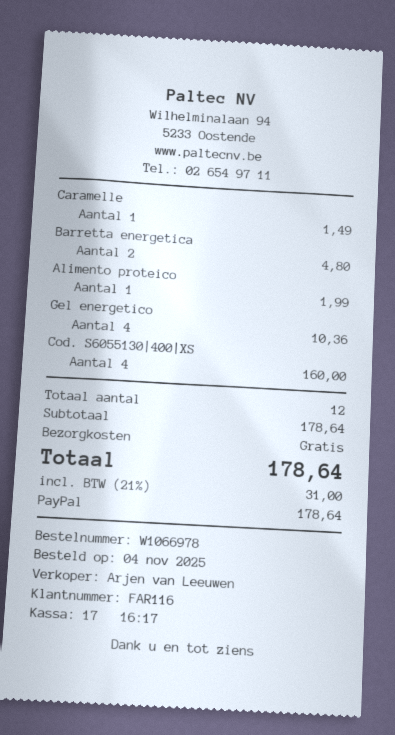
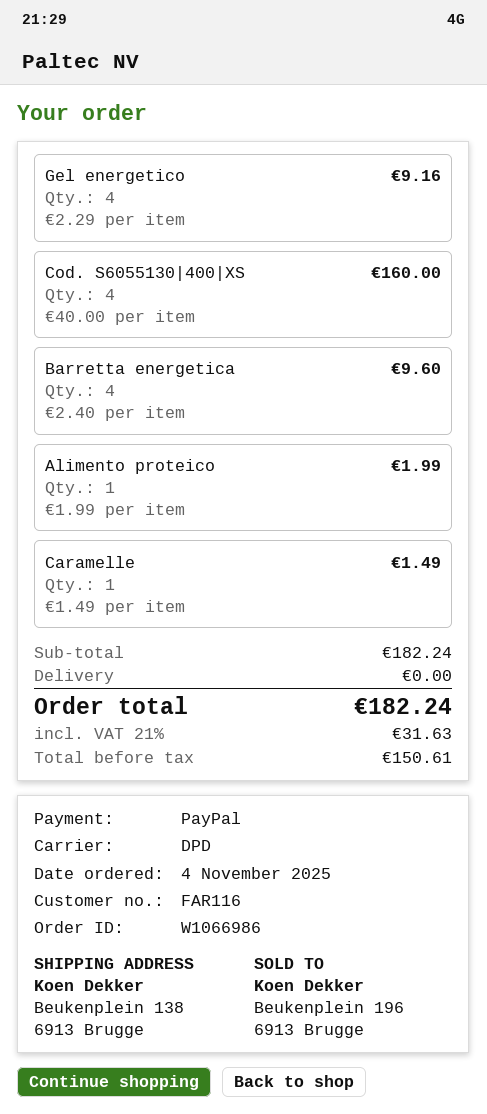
order number: W1066978 -> W1066986
Barretta energetica: 2 for 4.80 -> 4 for 9.60
Gel energetico: 4 for 10.36 -> 4 for 9.16
subtotal: 178.64 -> 182.24
tax: 21% = 31.00 -> 21% = 31.63
total: 178.64 -> 182.24

